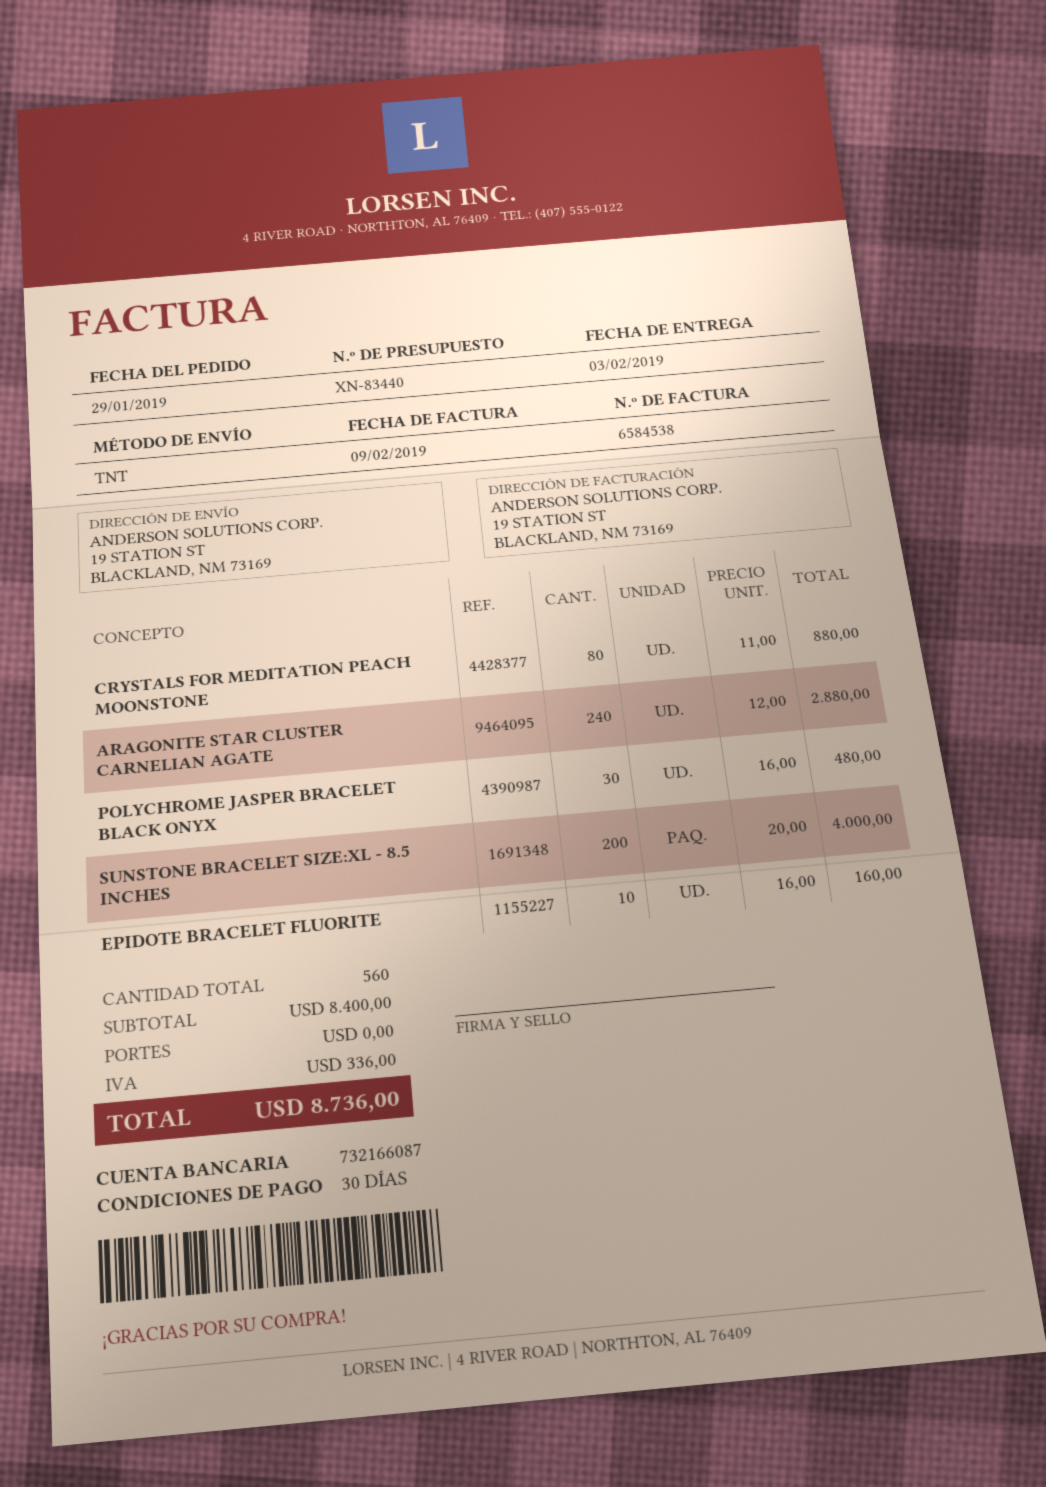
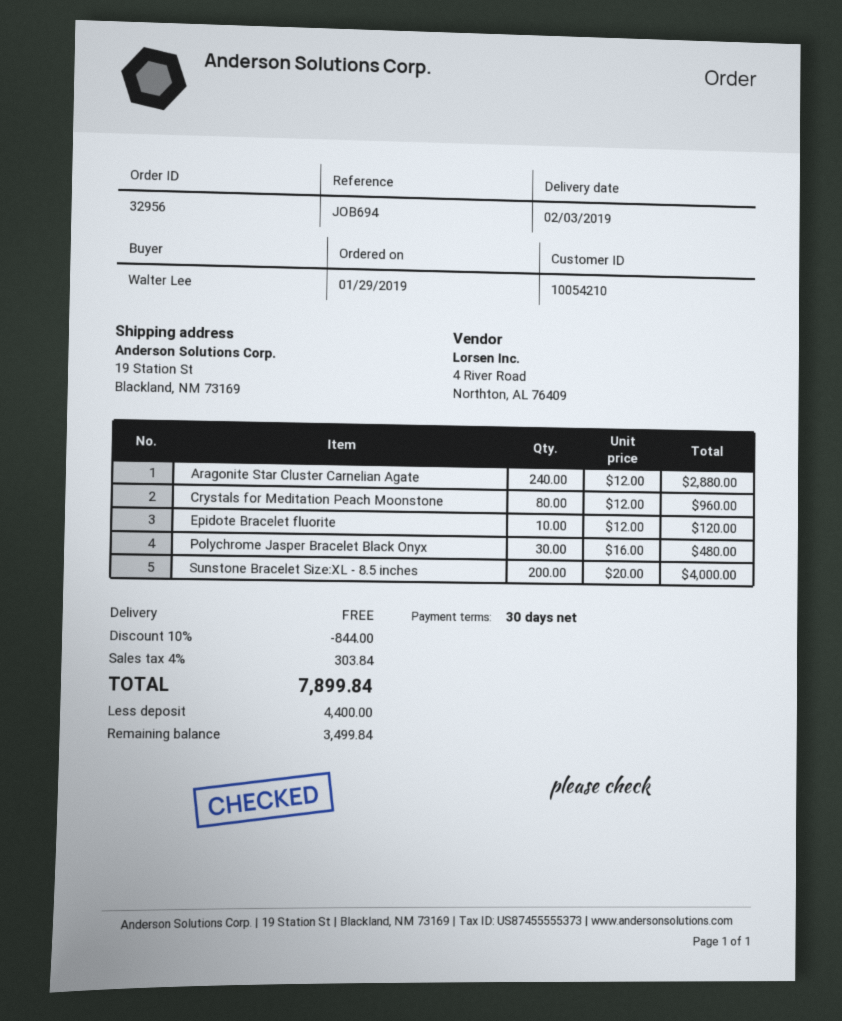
CRYSTALS FOR MEDITATION PEACH MOONSTONE: 80 x 11.00 = 880.00 -> 80 x 12.00 = 960.00
EPIDOTE BRACELET FLUORITE: 10 x 16.00 = 160.00 -> 10 x 12.00 = 120.00
discount: none -> 10% = 844.00
tax: 336.00 -> 303.84
total: 8736.00 -> 7899.84

